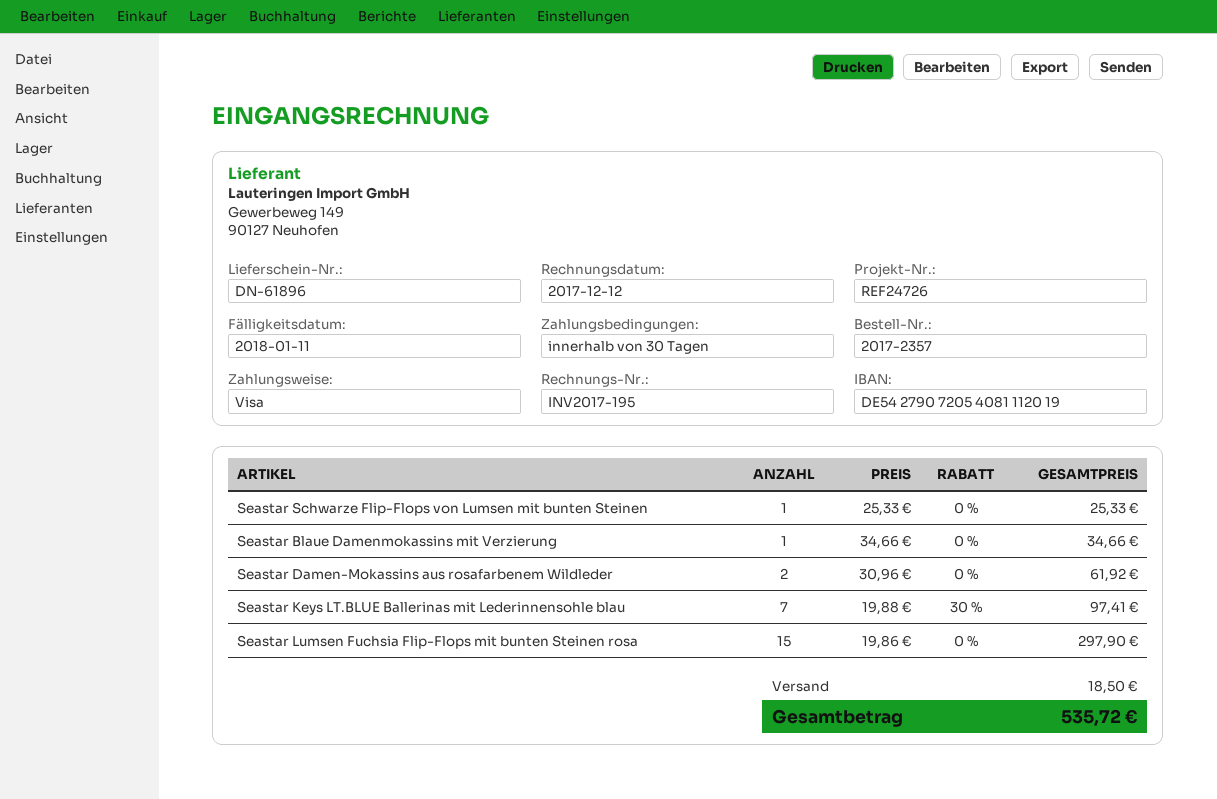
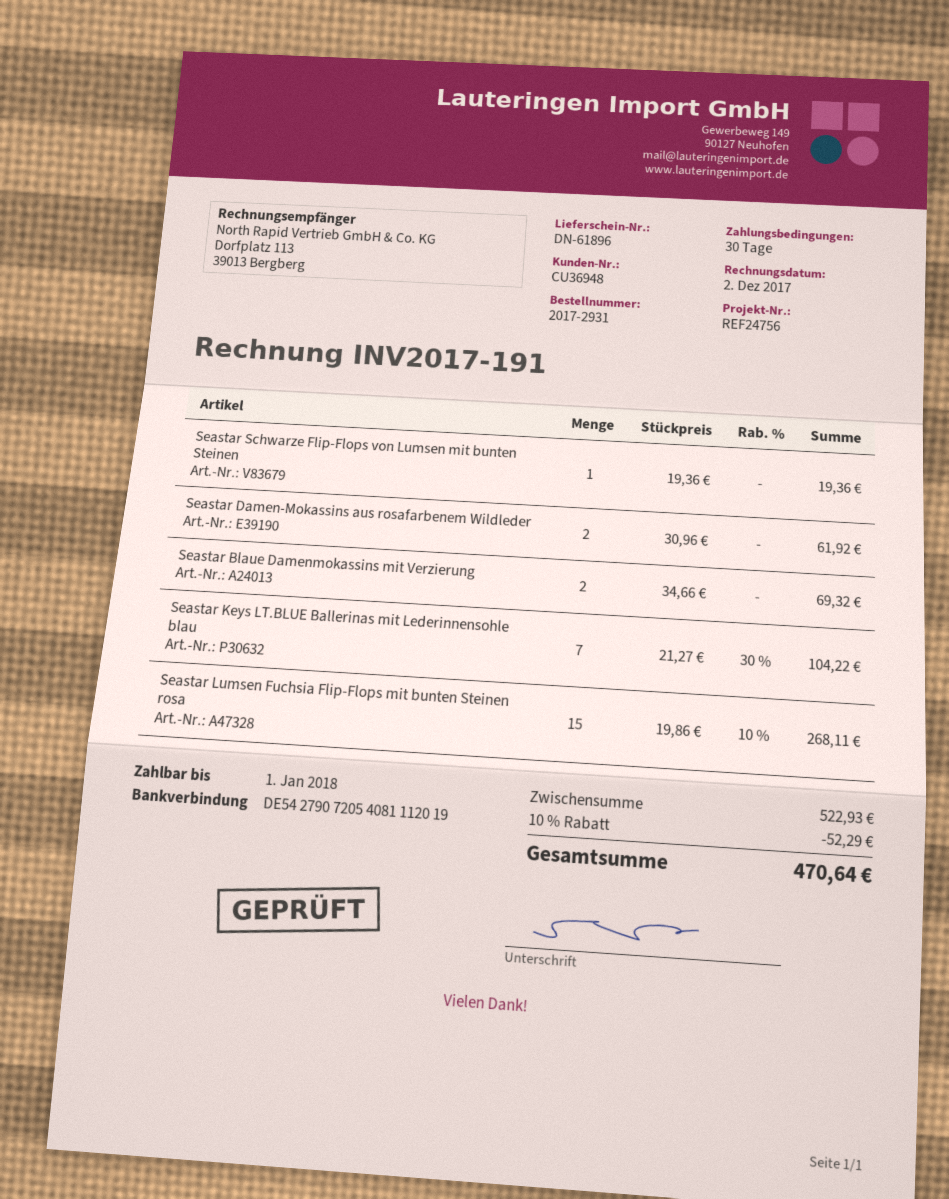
order number: 2017-2357 -> 2017-2931
invoice number: INV2017-195 -> INV2017-191
invoice date: 2017-12-12 -> 2017-12-02
due date: 2018-01-11 -> 2018-01-01
reference: REF24726 -> REF24756
Seastar Schwarze Flip-Flops von Lumsen mit bunten Steinen: 1 x 25.33 = 25.33 -> 1 x 19.36 = 19.36
Seastar Blaue Damenmokassins mit Verzierung: 1 x 34.66 = 34.66 -> 2 x 34.66 = 69.32
Seastar Keys LT.BLUE Ballerinas mit Lederinnensohle blau: 7 x 19.88 - 30% = 97.41 -> 7 x 21.27 - 30% = 104.22
Seastar Lumsen Fuchsia Flip-Flops mit bunten Steinen rosa: 15 x 19.86 = 297.90 -> 15 x 19.86 - 10% = 268.11
discount: none -> 10% = 52.29
shipping: 18.50 -> none
total: 535.72 -> 470.64

